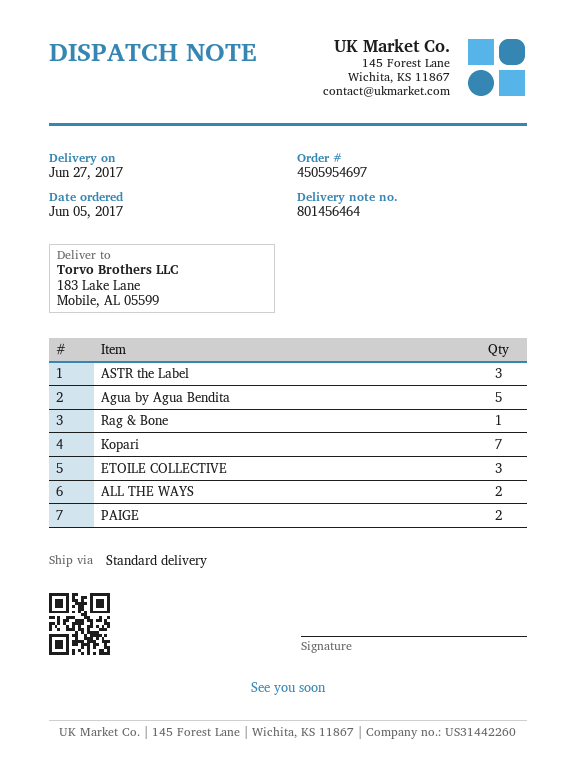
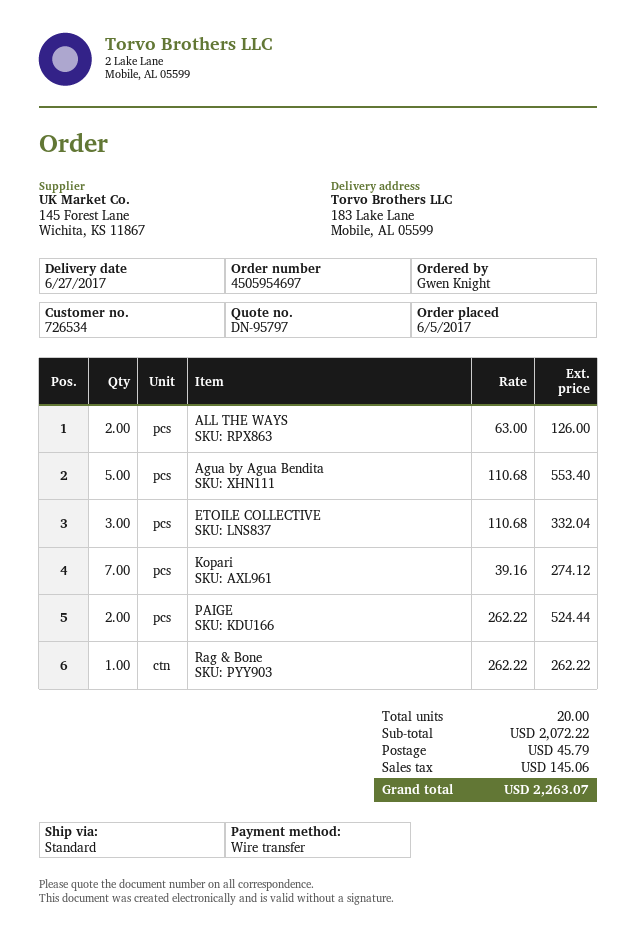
ASTR the Label: 3 -> none

